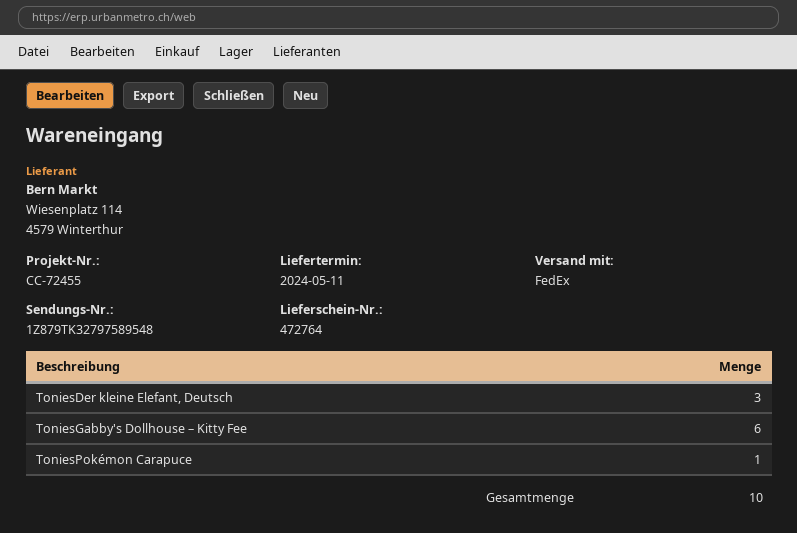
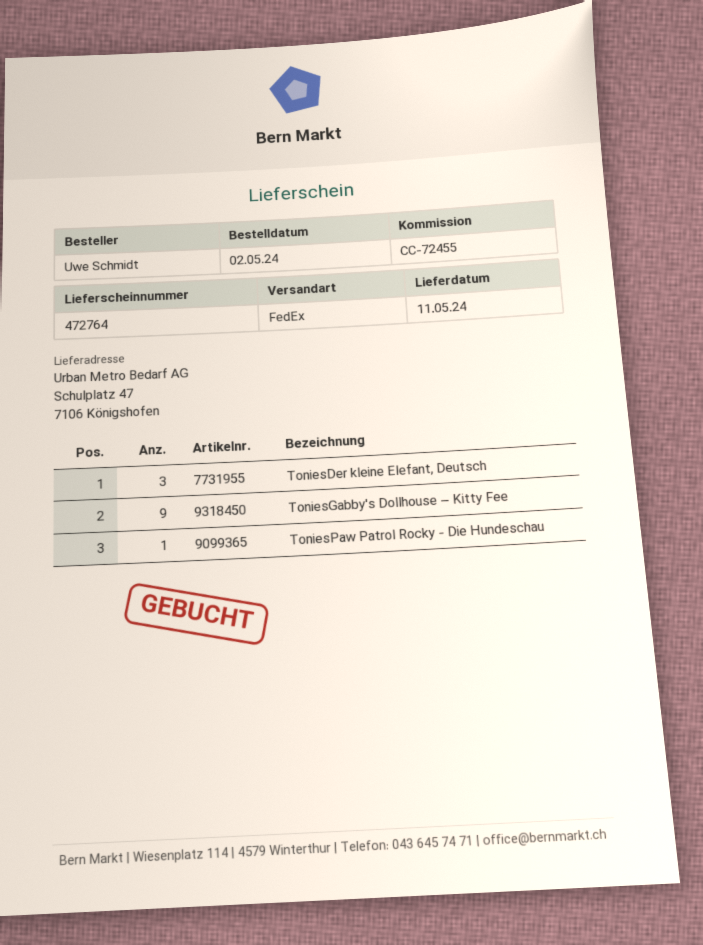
ToniesGabby's Dollhouse – Kitty Fee: 6 -> 9
ToniesPokémon Carapuce: 1 -> none
ToniesPaw Patrol Rocky - Die Hundeschau: none -> 1

